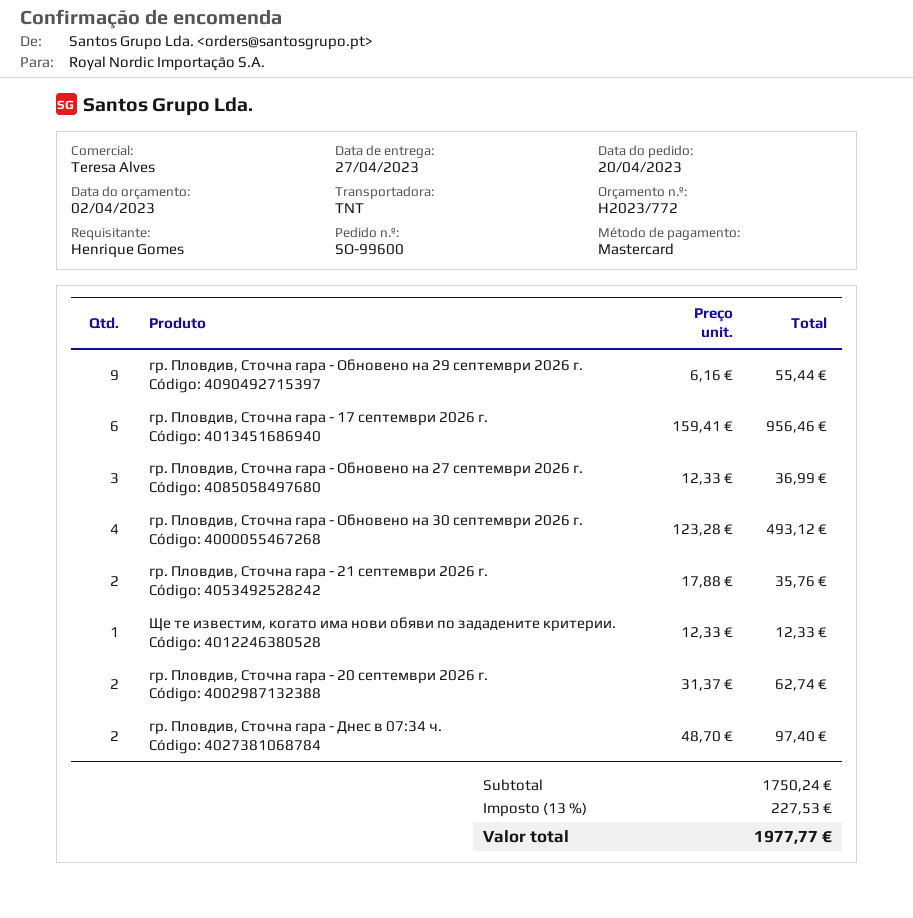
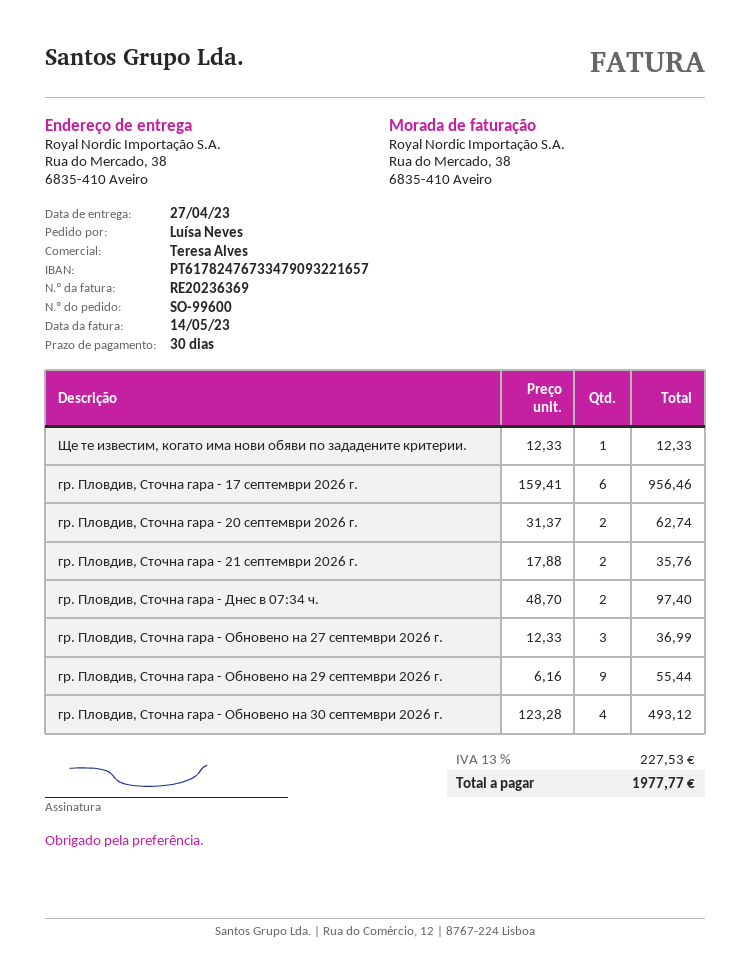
ordered by: Henrique Gomes -> Luísa Neves

